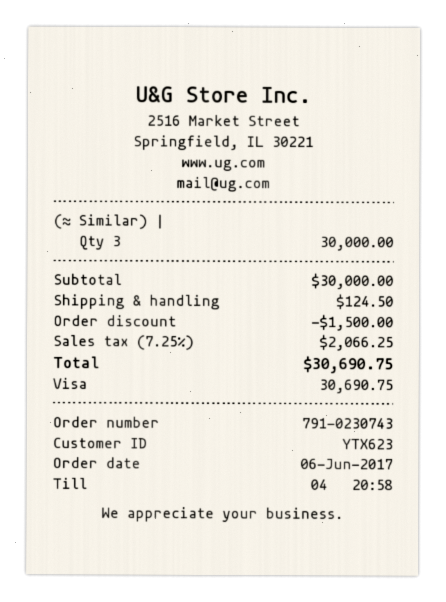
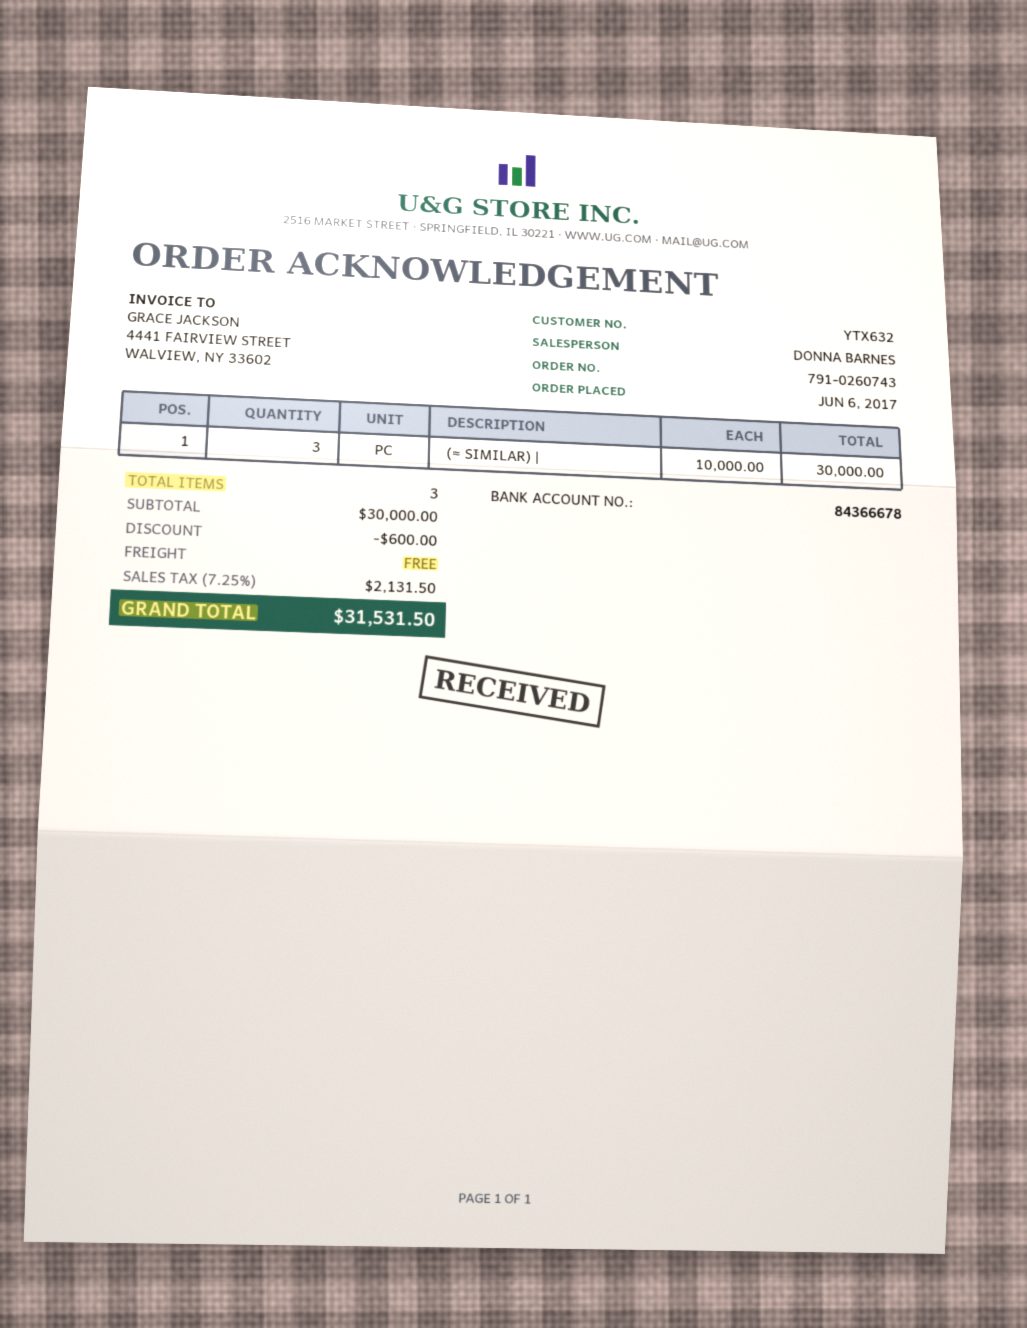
order number: 791-0230743 -> 791-0260743
customer number: YTX623 -> YTX632
discount: 1500.00 -> 600.00
shipping: 124.50 -> 0.00
tax: 7.25% = 2066.25 -> 7.25% = 2131.50
total: 30690.75 -> 31531.50

